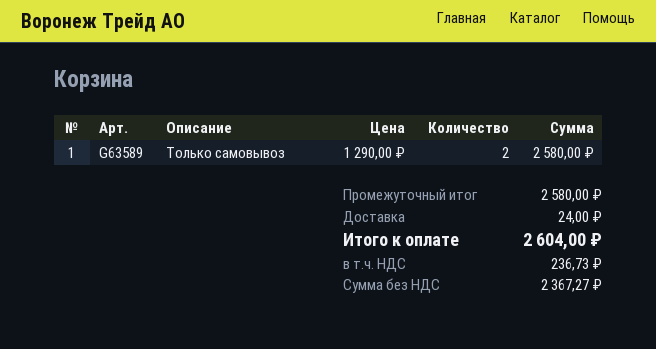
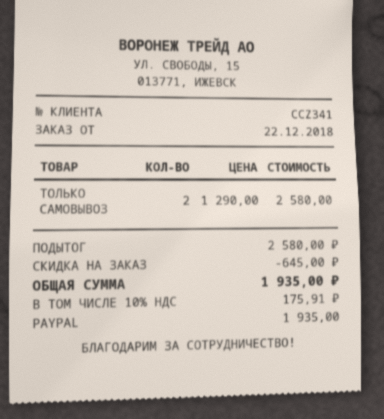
discount: none -> 645.00
shipping: 24.00 -> none
tax: 236.73 -> 175.91
total: 2604.00 -> 1935.00

